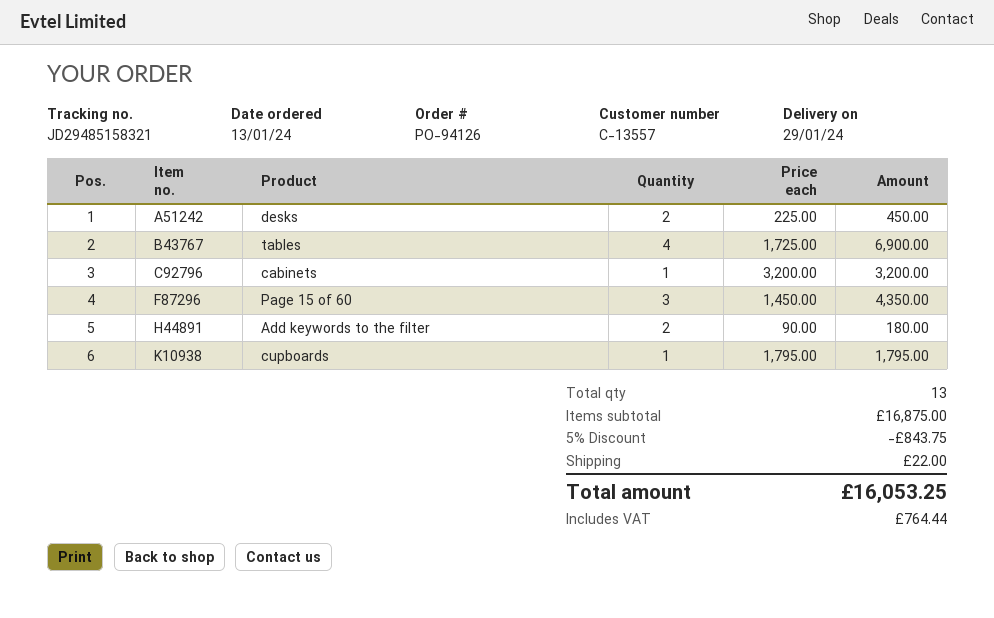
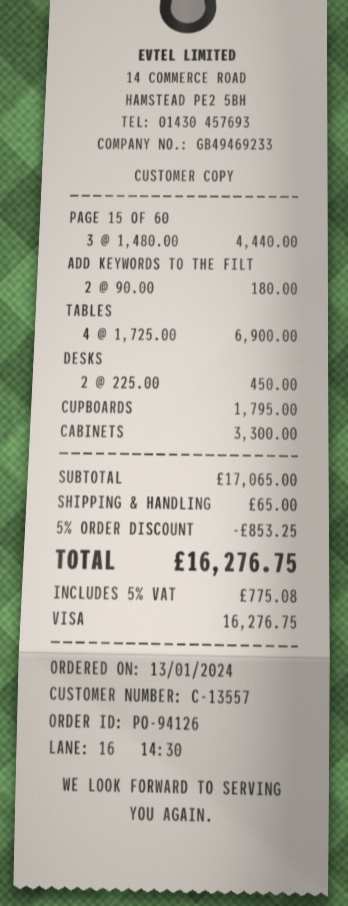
cabinets: 1 x 3200.00 = 3200.00 -> 1 x 3300.00 = 3300.00
Page 15 of 60: 3 x 1450.00 = 4350.00 -> 3 x 1480.00 = 4440.00
subtotal: 16875.00 -> 17065.00
discount: 5% = 843.75 -> 5% = 853.25
shipping: 22.00 -> 65.00
tax: 764.44 -> 775.08
total: 16053.25 -> 16276.75

